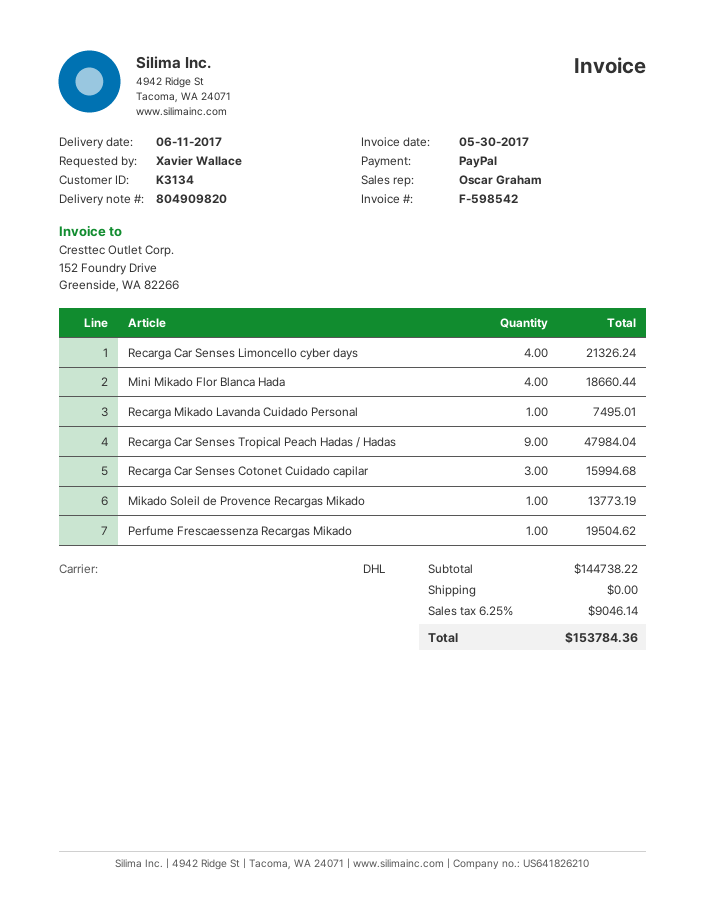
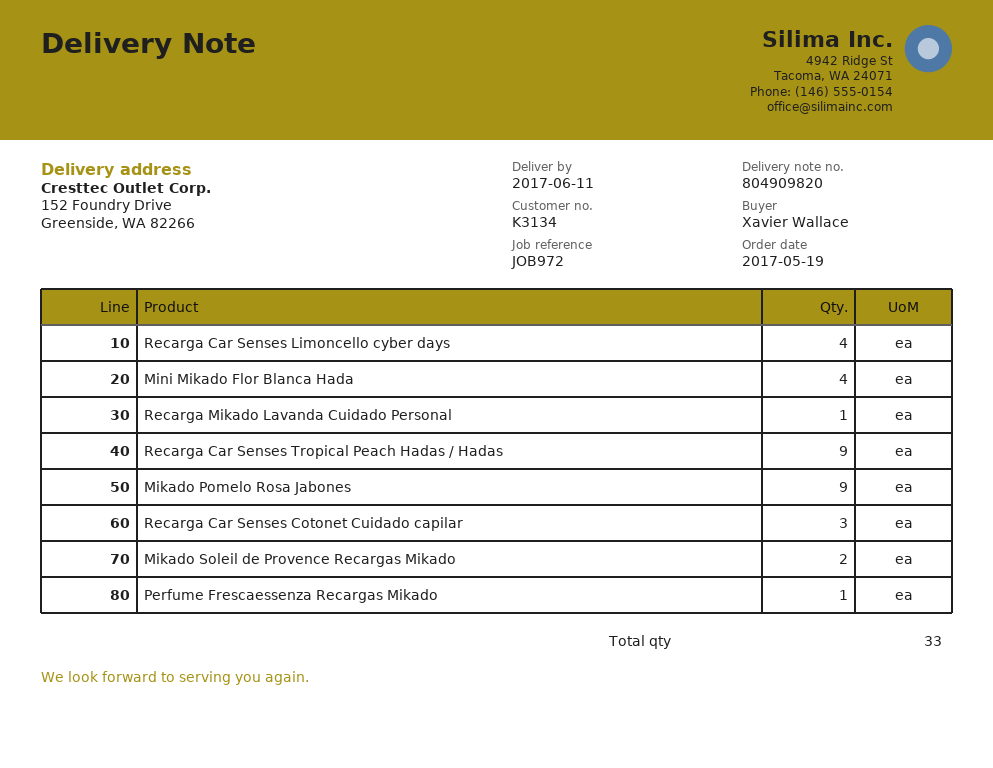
Mikado Soleil de Provence Recargas Mikado: 1 -> 2
Mikado Pomelo Rosa Jabones: none -> 9

